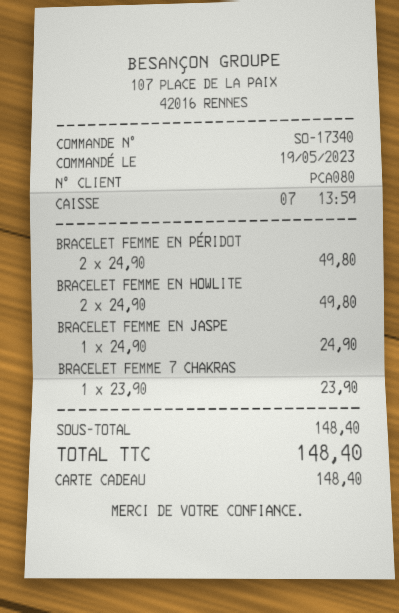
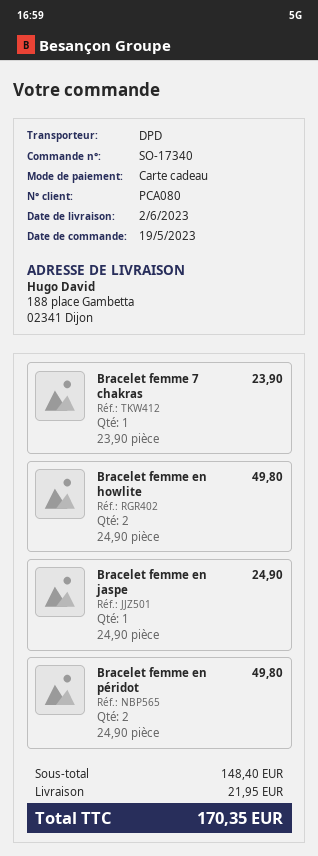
shipping: none -> 21.95
total: 148.40 -> 170.35

